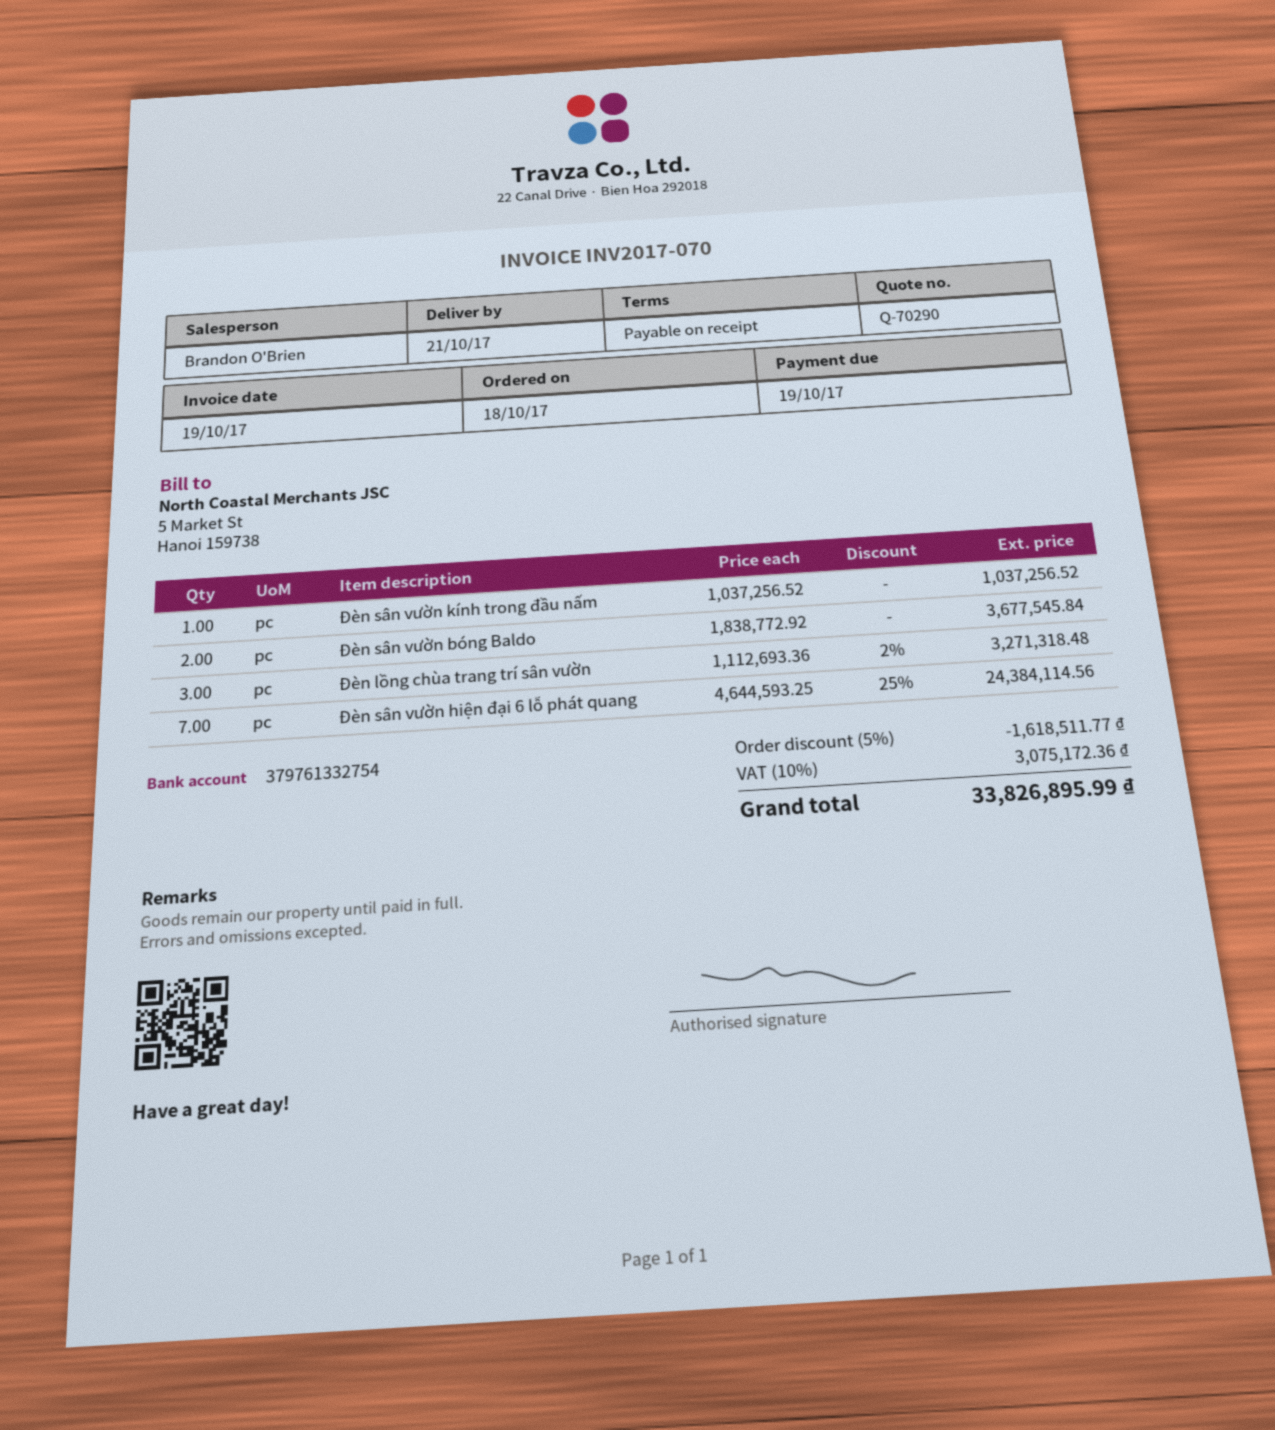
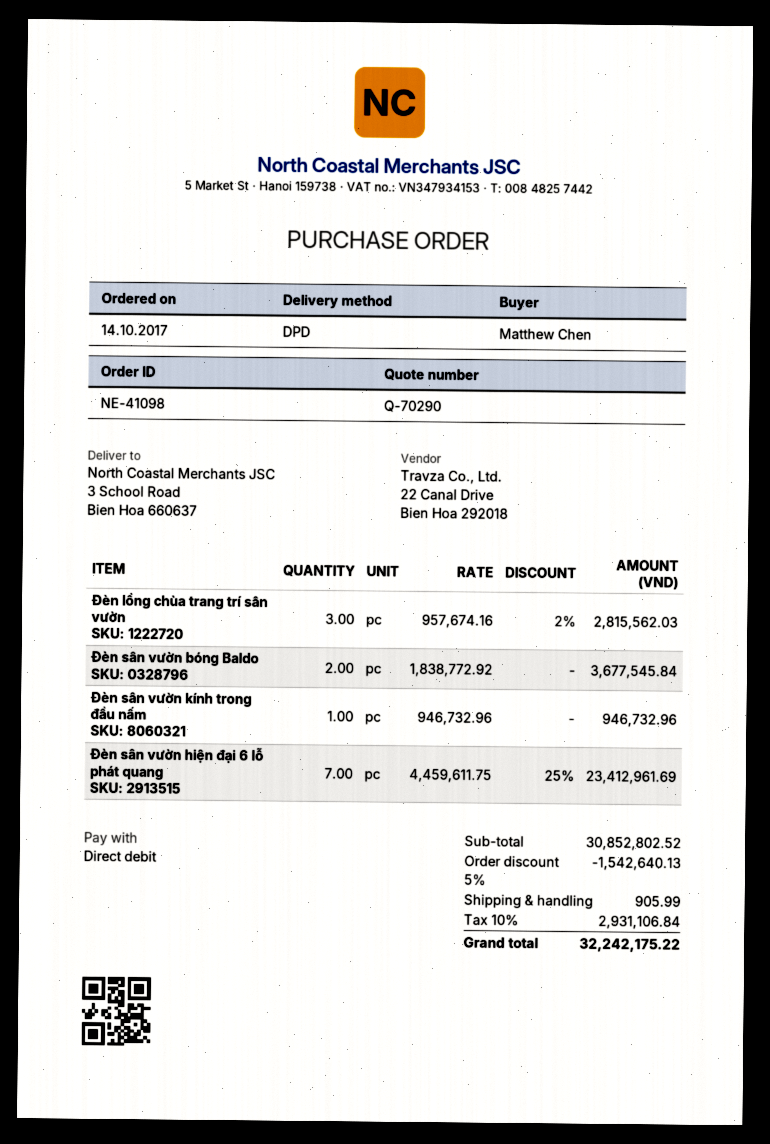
order date: 2017-10-18 -> 2017-10-14
Đèn sân vườn kính trong đầu nấm: 1 x 1037256.52 = 1037256.52 -> 1 x 946732.96 = 946732.96
Đèn lồng chùa trang trí sân vườn: 3 x 1112693.36 - 2% = 3271318.48 -> 3 x 957674.16 - 2% = 2815562.03
Đèn sân vườn hiện đại 6 lỗ phát quang: 7 x 4644593.25 - 25% = 24384114.56 -> 7 x 4459611.75 - 25% = 23412961.69
discount: 5% = 1618511.77 -> 5% = 1542640.13
shipping: none -> 905.99
tax: 10% = 3075172.36 -> 10% = 2931106.84
total: 33826895.99 -> 32242175.22

